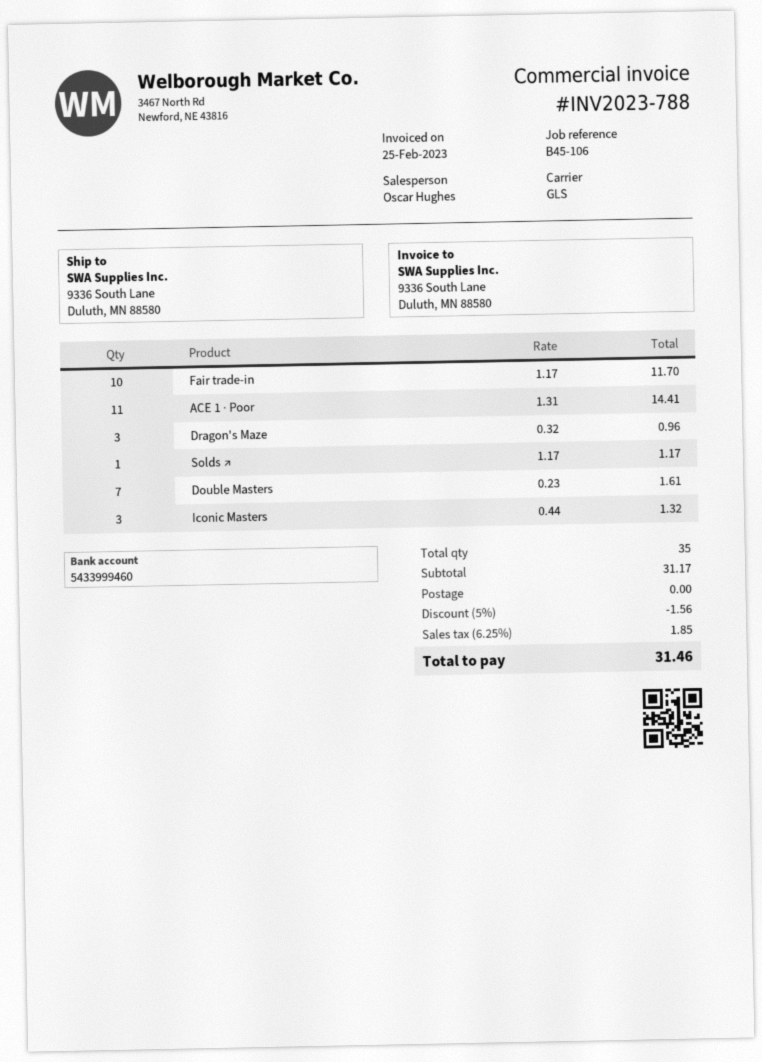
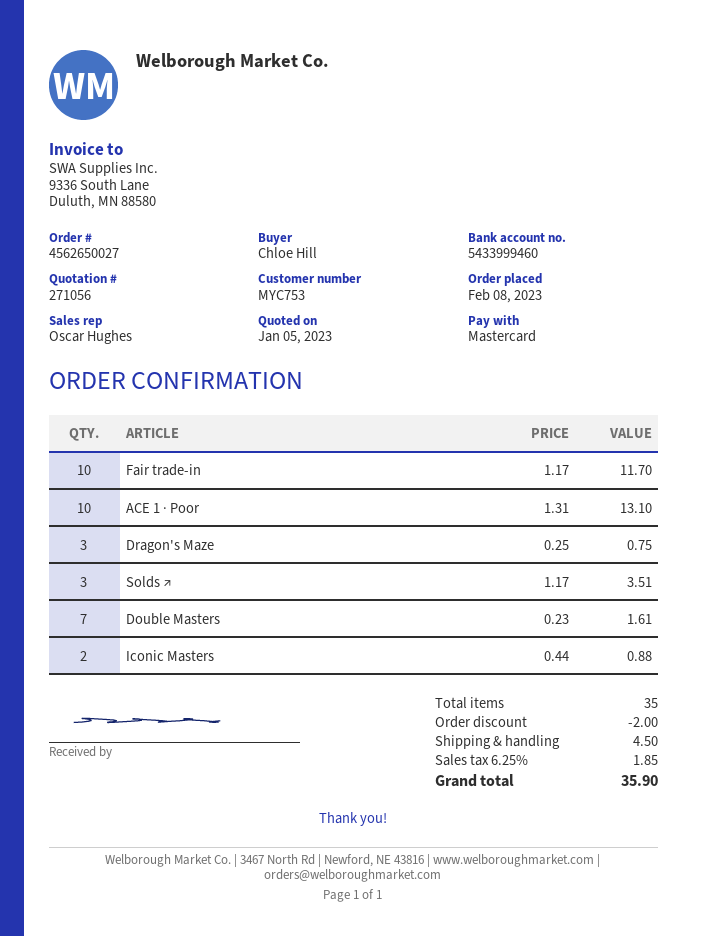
ACE 1 · Poor: 11 x 1.31 = 14.41 -> 10 x 1.31 = 13.10
Dragon's Maze: 3 x 0.32 = 0.96 -> 3 x 0.25 = 0.75
Solds ↗: 1 x 1.17 = 1.17 -> 3 x 1.17 = 3.51
Iconic Masters: 3 x 0.44 = 1.32 -> 2 x 0.44 = 0.88
discount: 1.56 -> 2.00
shipping: 0.00 -> 4.50
total: 31.46 -> 35.90

